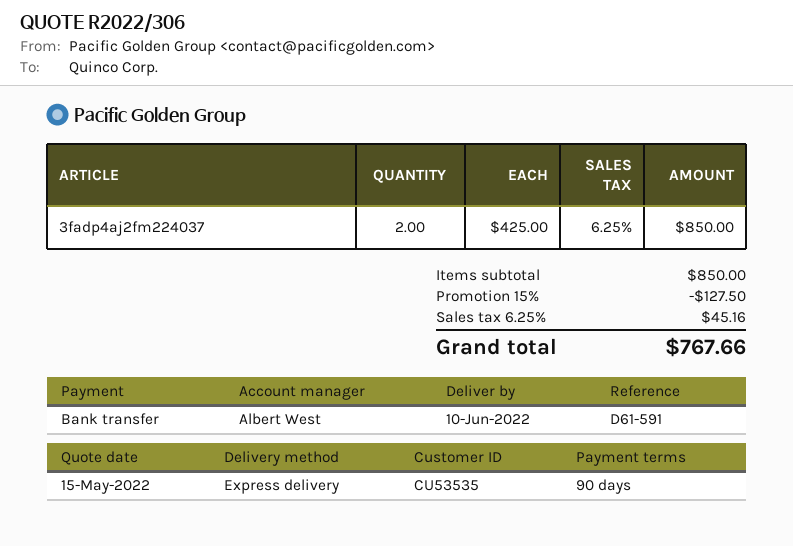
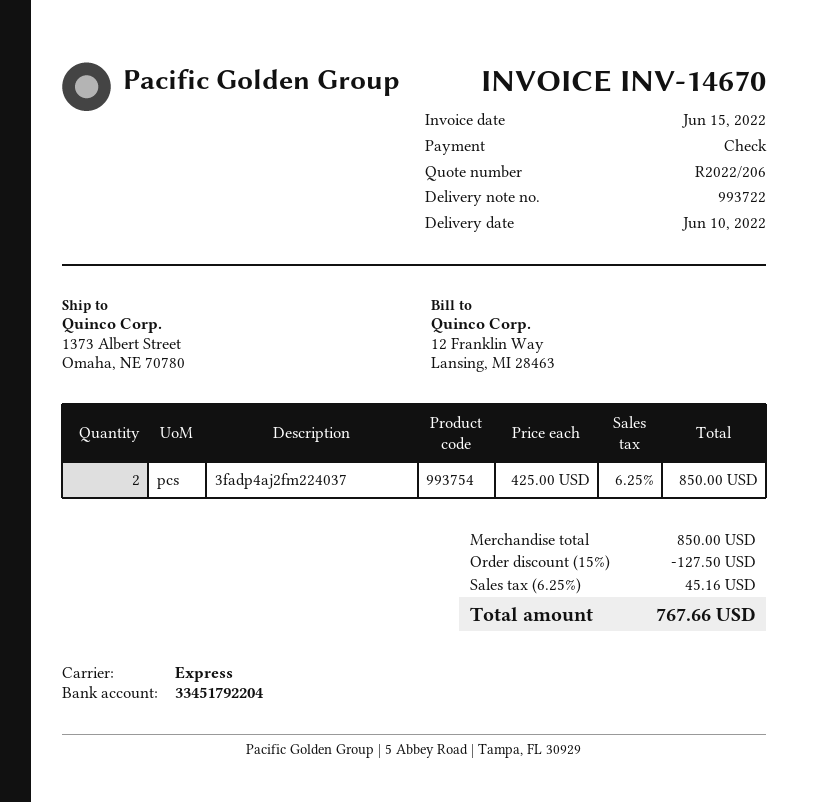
quote number: R2022/306 -> R2022/206
payment method: bank transfer -> cheque

